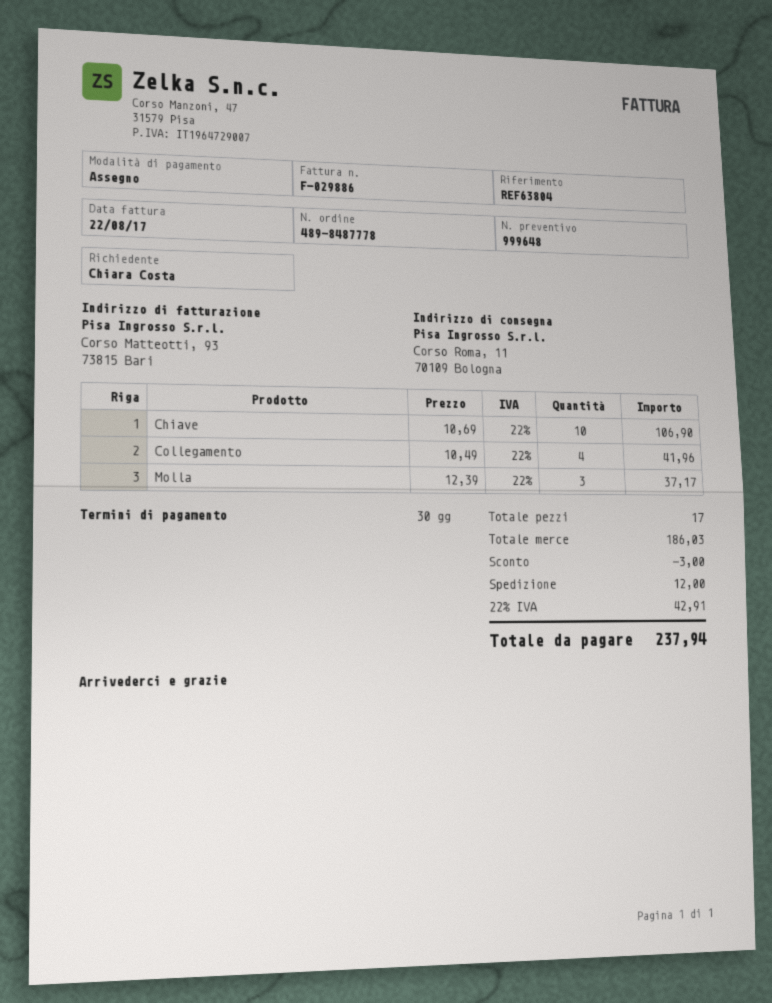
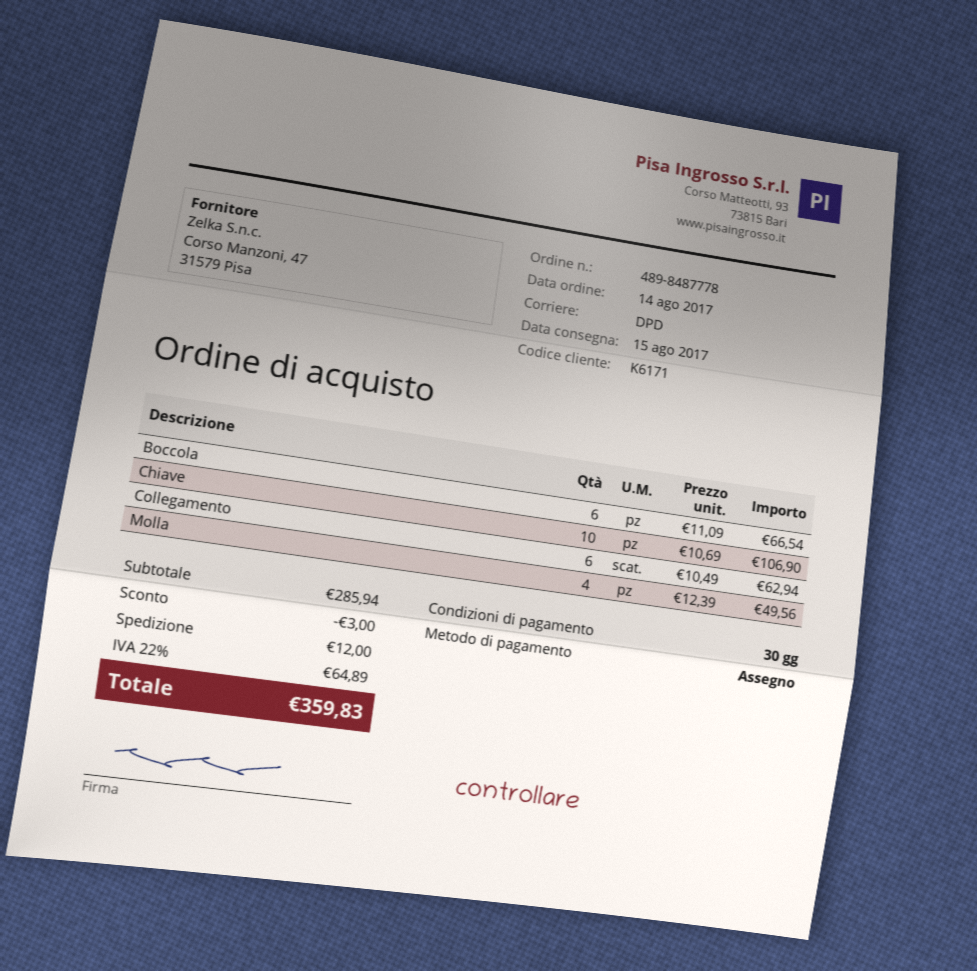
Collegamento: 4 x 10.49 = 41.96 -> 6 x 10.49 = 62.94
Molla: 3 x 12.39 = 37.17 -> 4 x 12.39 = 49.56
Boccola: none -> 6 x 11.09 = 66.54
subtotal: 186.03 -> 285.94
tax: 22% = 42.91 -> 22% = 64.89
total: 237.94 -> 359.83

